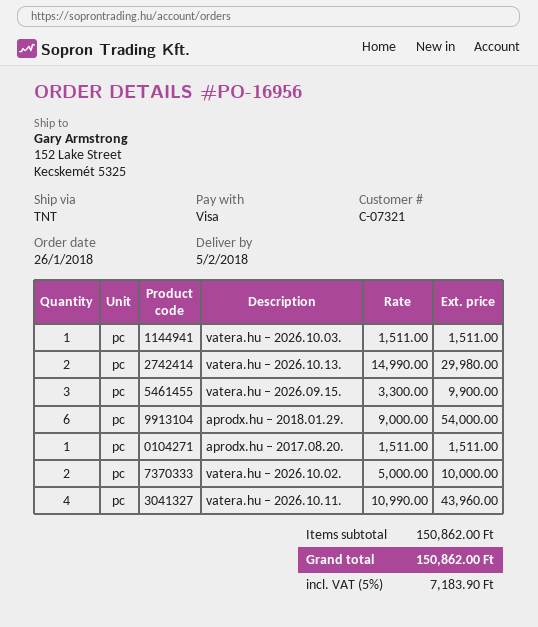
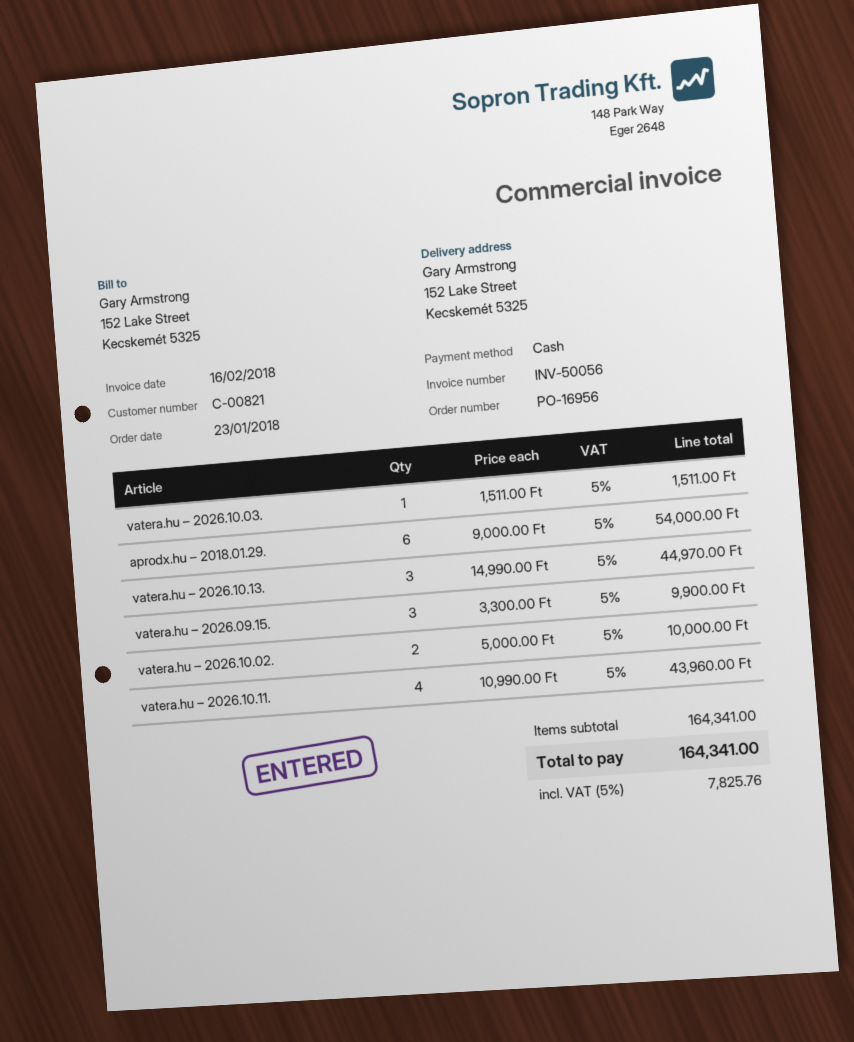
order date: 2018-01-26 -> 2018-01-23
customer number: C-07321 -> C-00821
payment method: Visa -> cash
vatera.hu – 2026.10.13.: 2 x 14990.00 = 29980.00 -> 3 x 14990.00 = 44970.00
aprodx.hu – 2017.08.20.: 1 x 1511.00 = 1511.00 -> none
subtotal: 150862.00 -> 164341.00
tax: 5% = 7183.90 -> 5% = 7825.76
total: 150862.00 -> 164341.00

